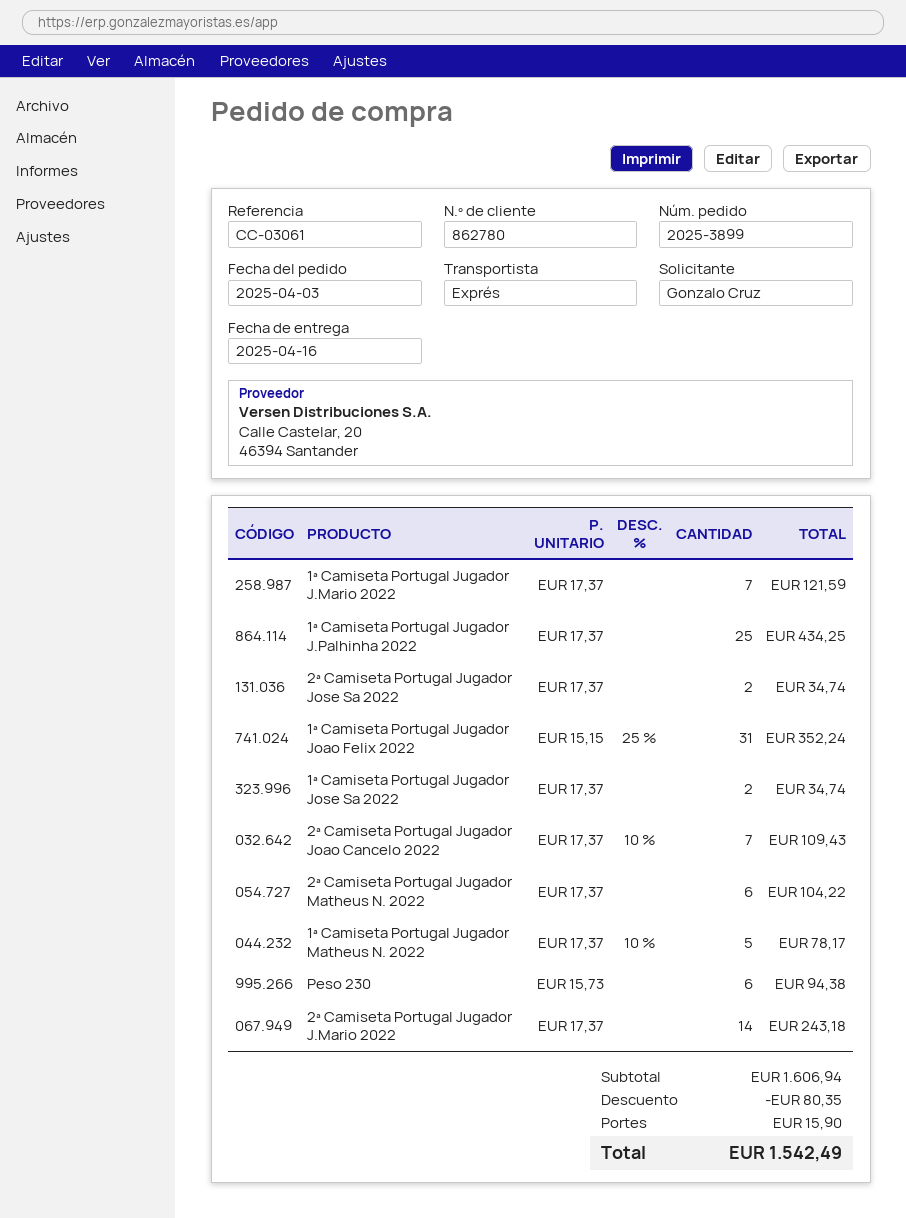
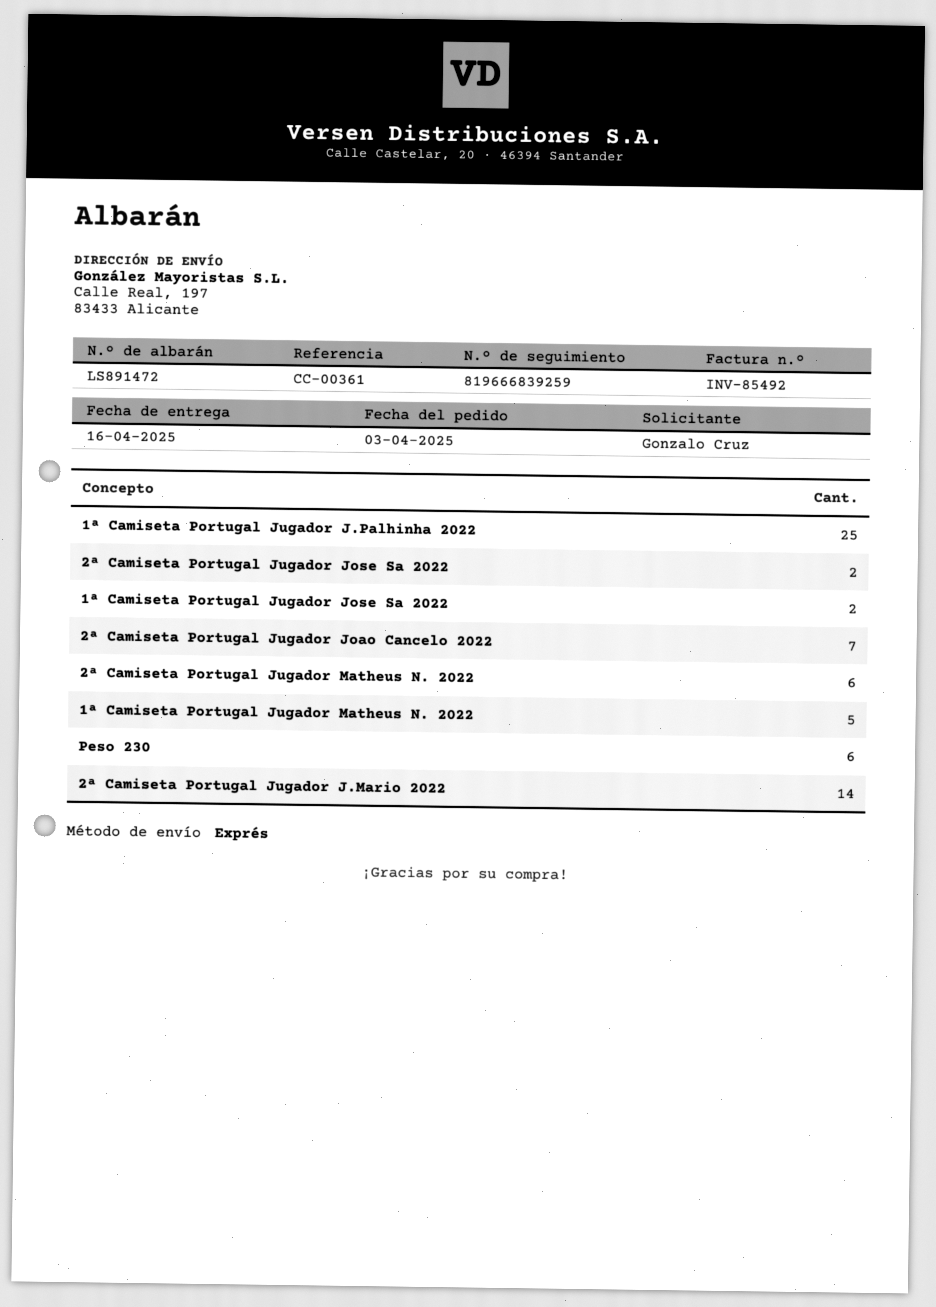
reference: CC-03061 -> CC-00361
1ª Camiseta Portugal Jugador J.Mario 2022: 7 -> none
1ª Camiseta Portugal Jugador Joao Felix 2022: 31 -> none

